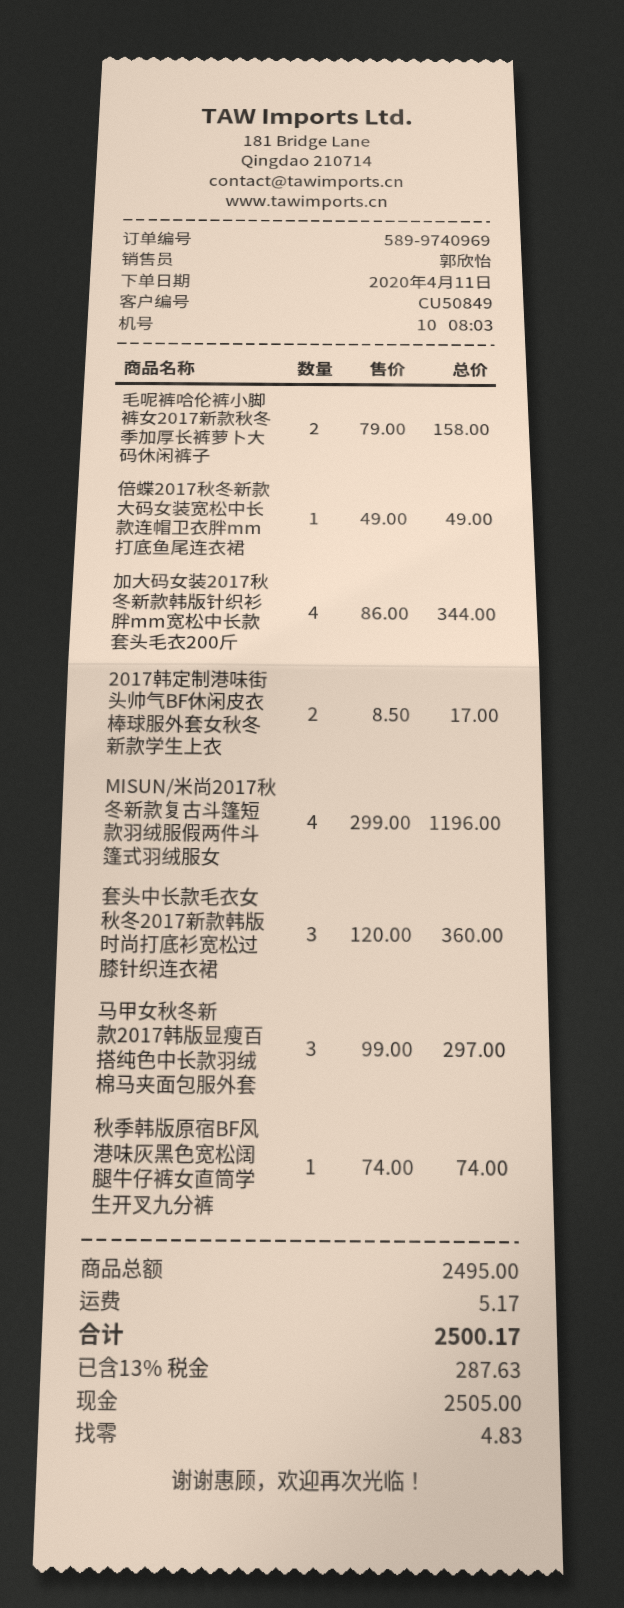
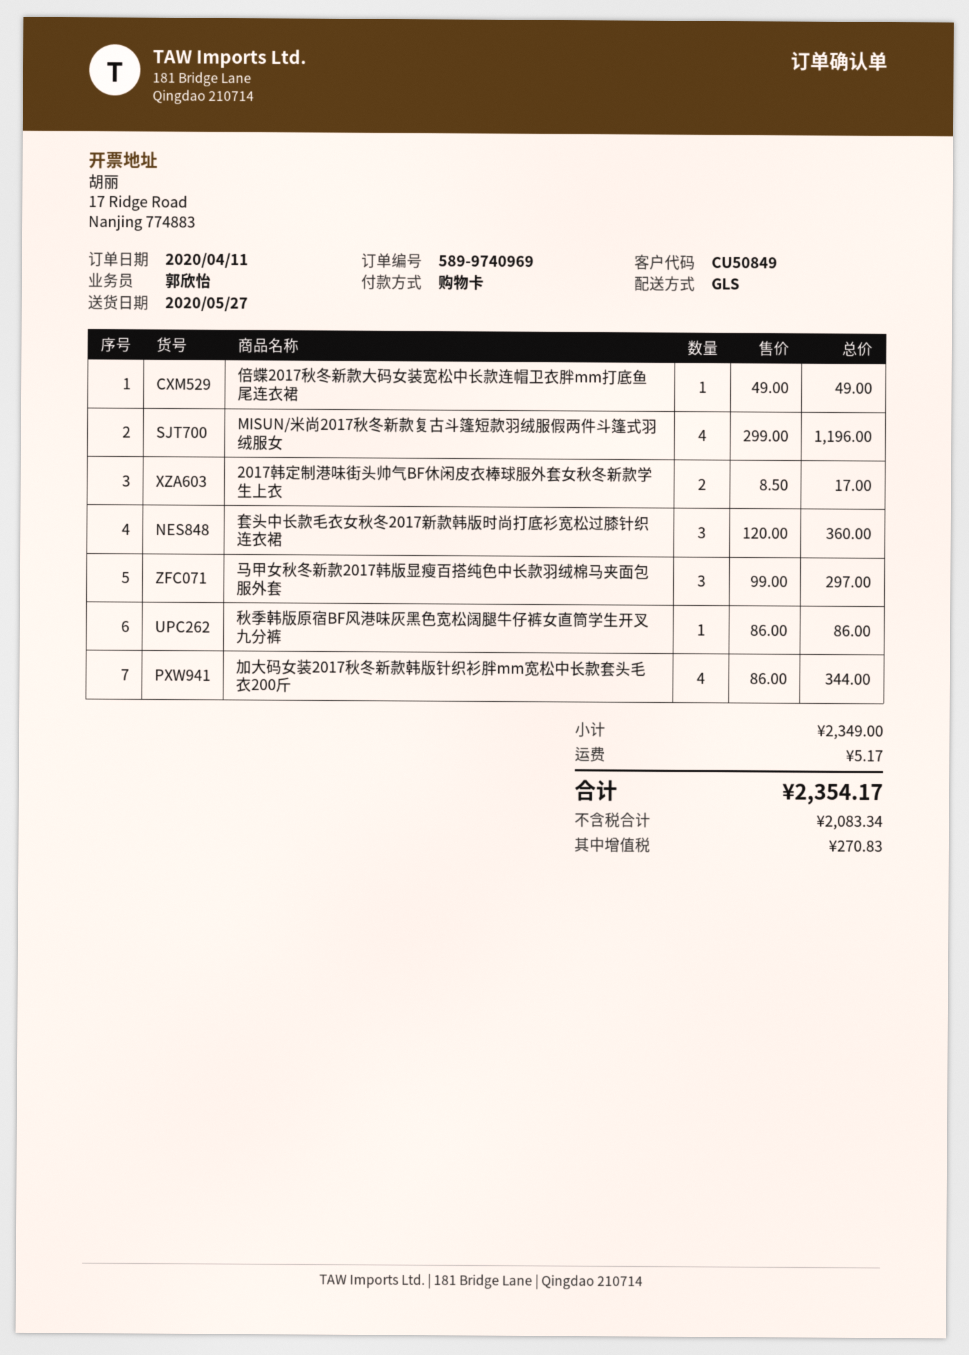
payment method: cash -> gift card
毛呢裤哈伦裤小脚裤女2017新款秋冬季加厚长裤萝卜大码休闲裤子: 2 x 79.00 = 158.00 -> none
秋季韩版原宿BF风港味灰黑色宽松阔腿牛仔裤女直筒学生开叉九分裤: 1 x 74.00 = 74.00 -> 1 x 86.00 = 86.00
subtotal: 2495.00 -> 2349.00
tax: 287.63 -> 270.83
total: 2500.17 -> 2354.17

